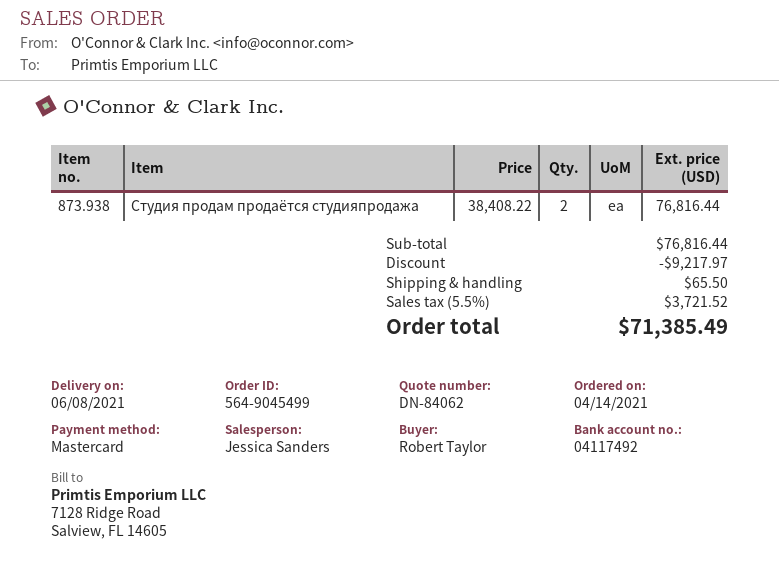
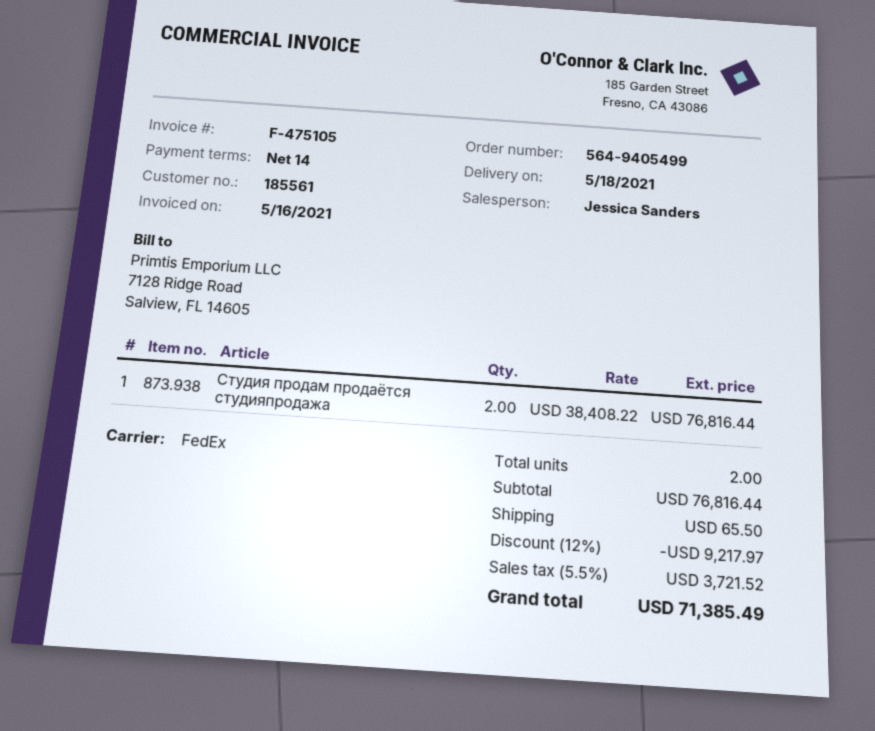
order number: 564-9045499 -> 564-9405499
delivery date: 2021-06-08 -> 2021-05-18

